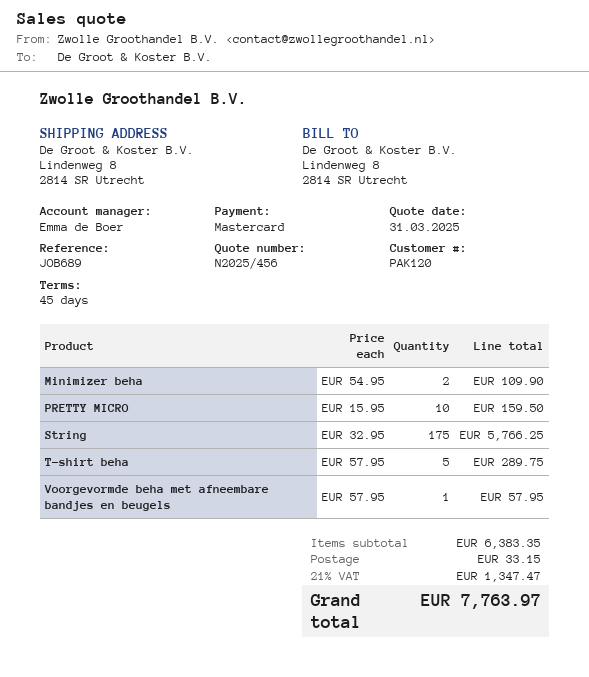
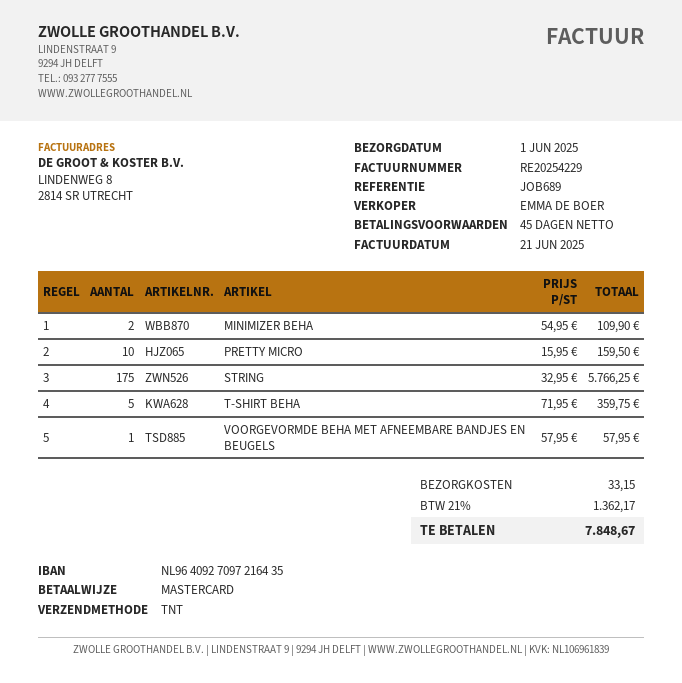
T-shirt beha: 5 x 57.95 = 289.75 -> 5 x 71.95 = 359.75
tax: 21% = 1347.47 -> 21% = 1362.17
total: 7763.97 -> 7848.67

